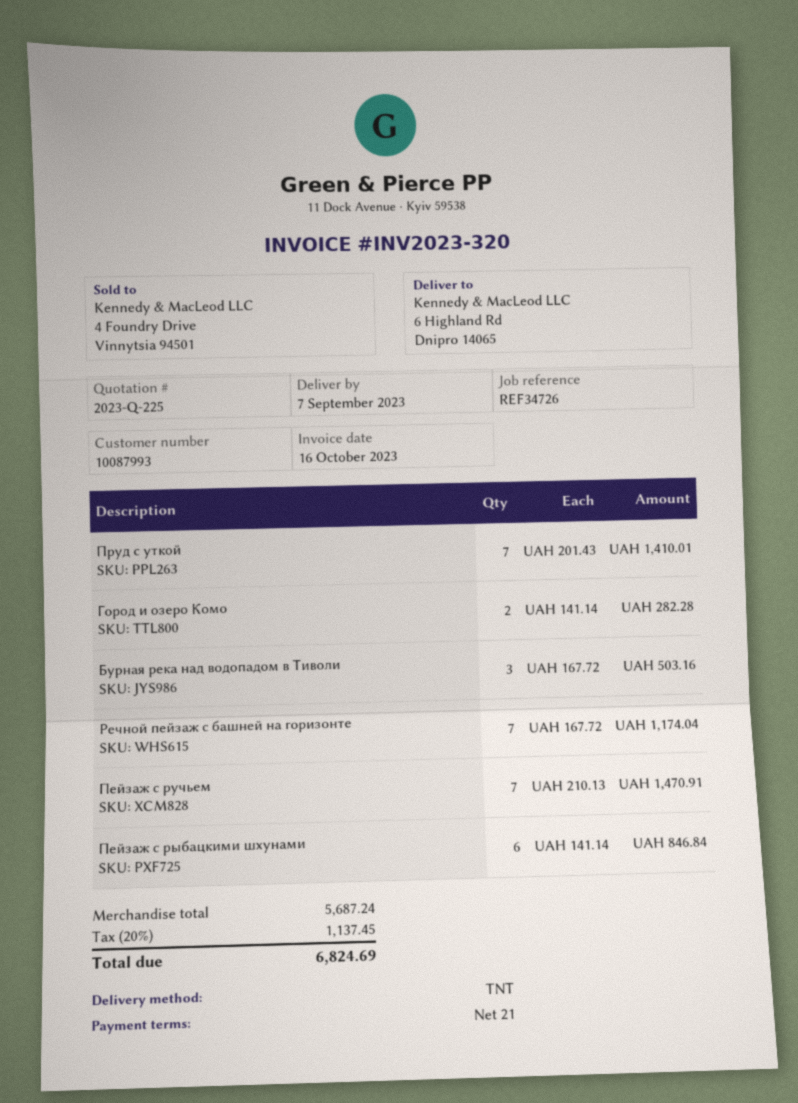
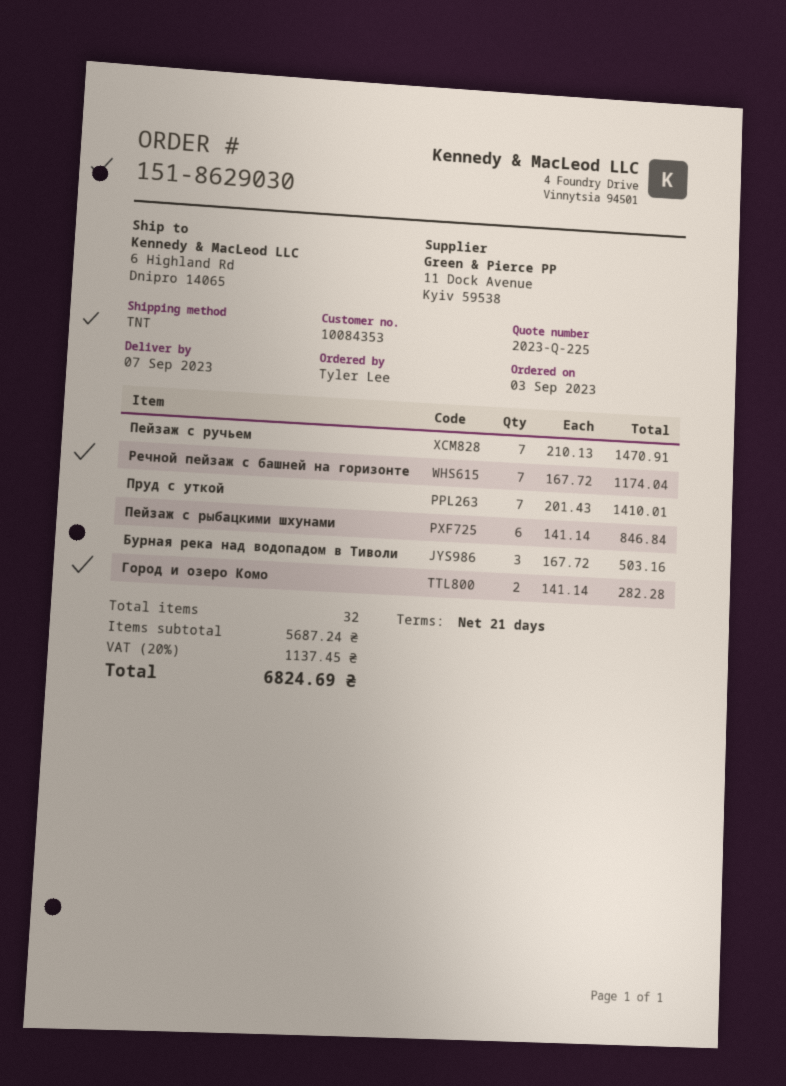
customer number: 10087993 -> 10084353

